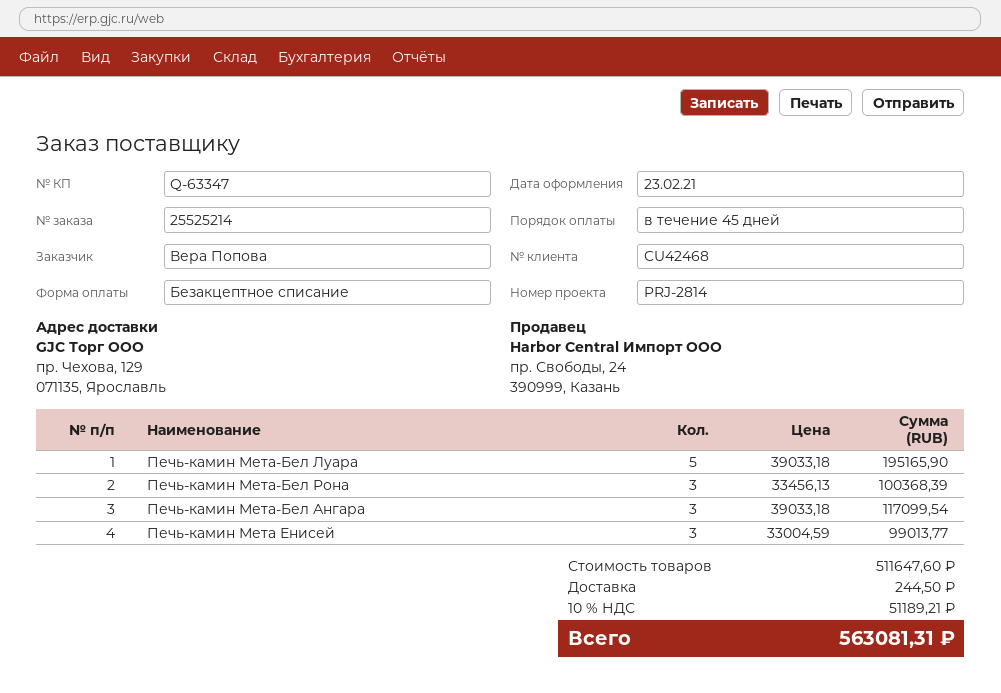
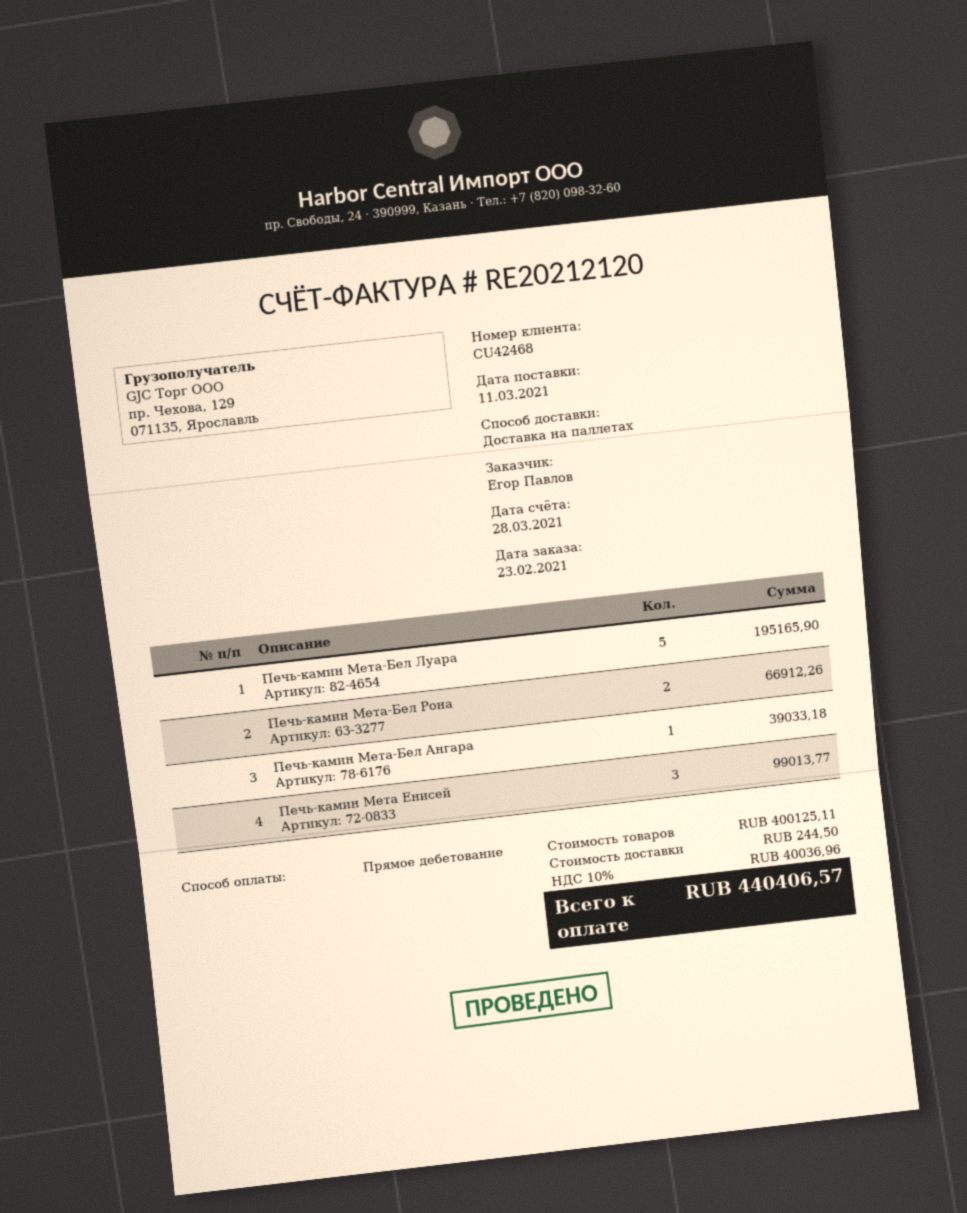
ordered by: Вера Попова -> Егор Павлов
Печь-камин Мета-Бел Рона: 3 for 100368.39 -> 2 for 66912.26
Печь-камин Мета-Бел Ангара: 3 for 117099.54 -> 1 for 39033.18
subtotal: 511647.60 -> 400125.11
tax: 10% = 51189.21 -> 10% = 40036.96
total: 563081.31 -> 440406.57

